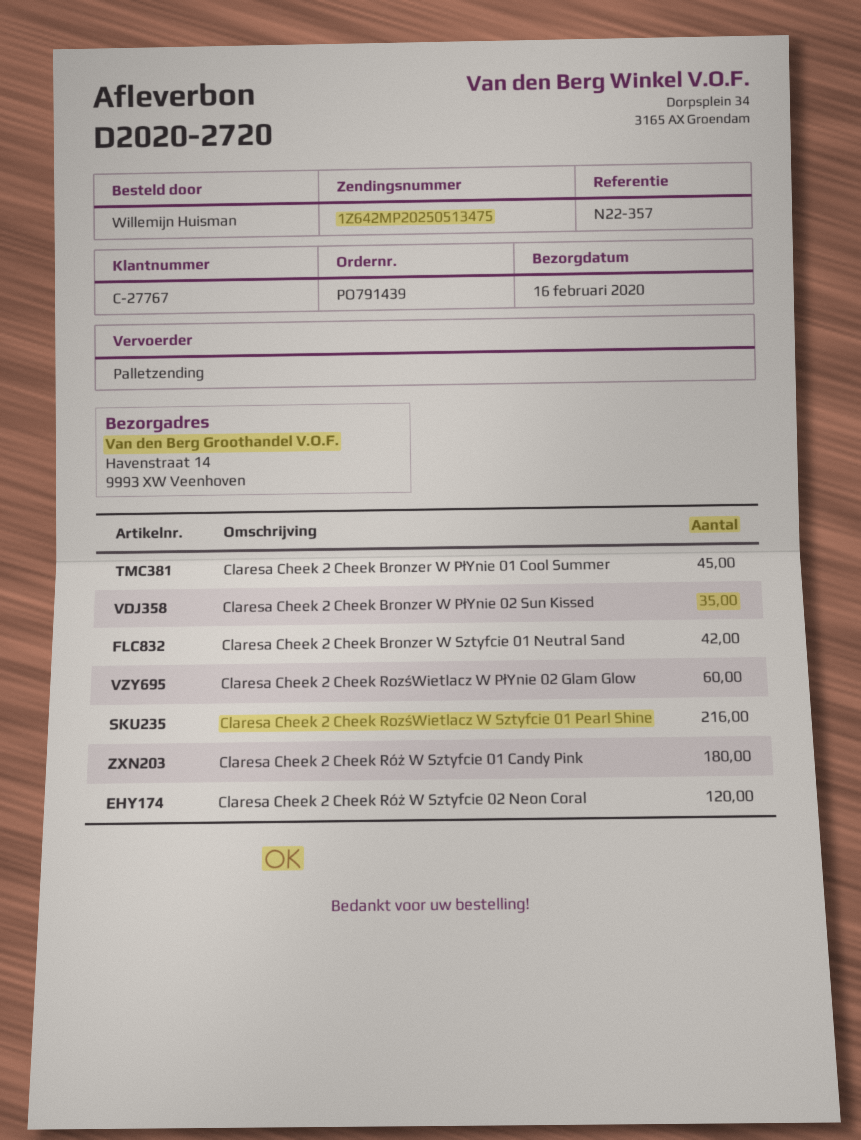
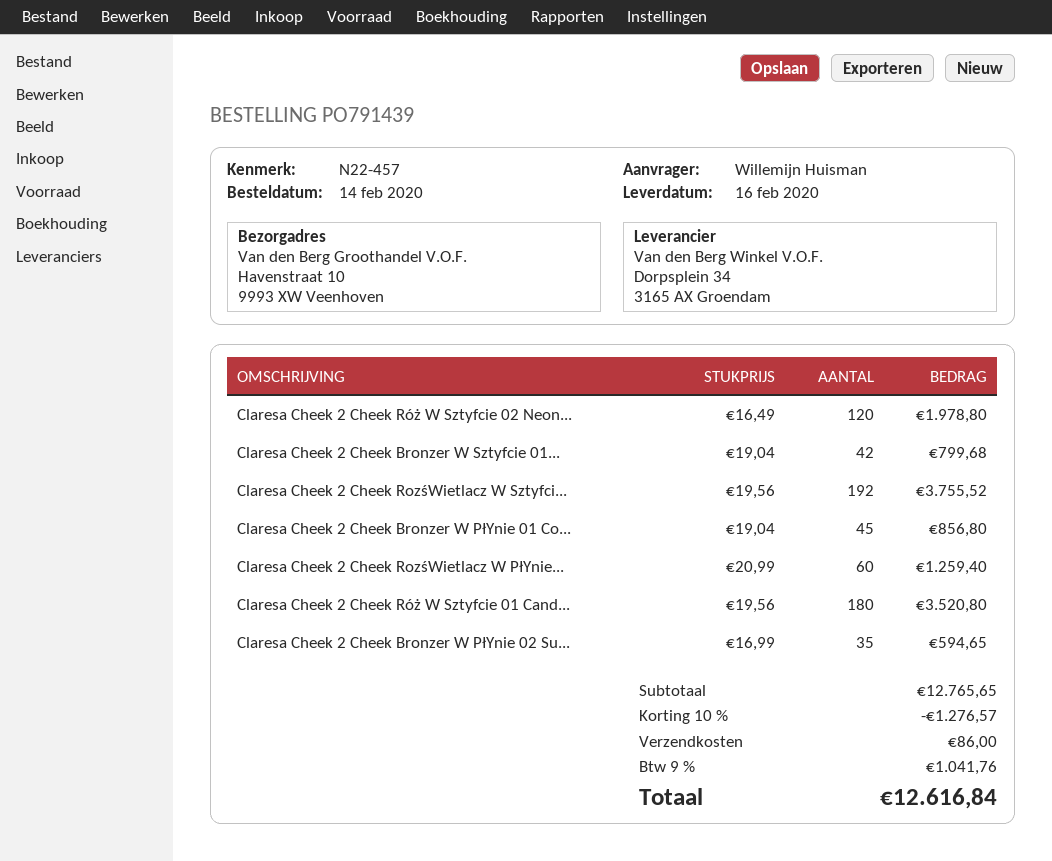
reference: N22-357 -> N22-457
ship to: Havenstraat 14, 9993 XW Veenhoven -> Havenstraat 10, 9993 XW Veenhoven
Claresa Cheek 2 Cheek RozśWietlacz W Sztyfcie 01 Pearl Shine: 216 -> 192

